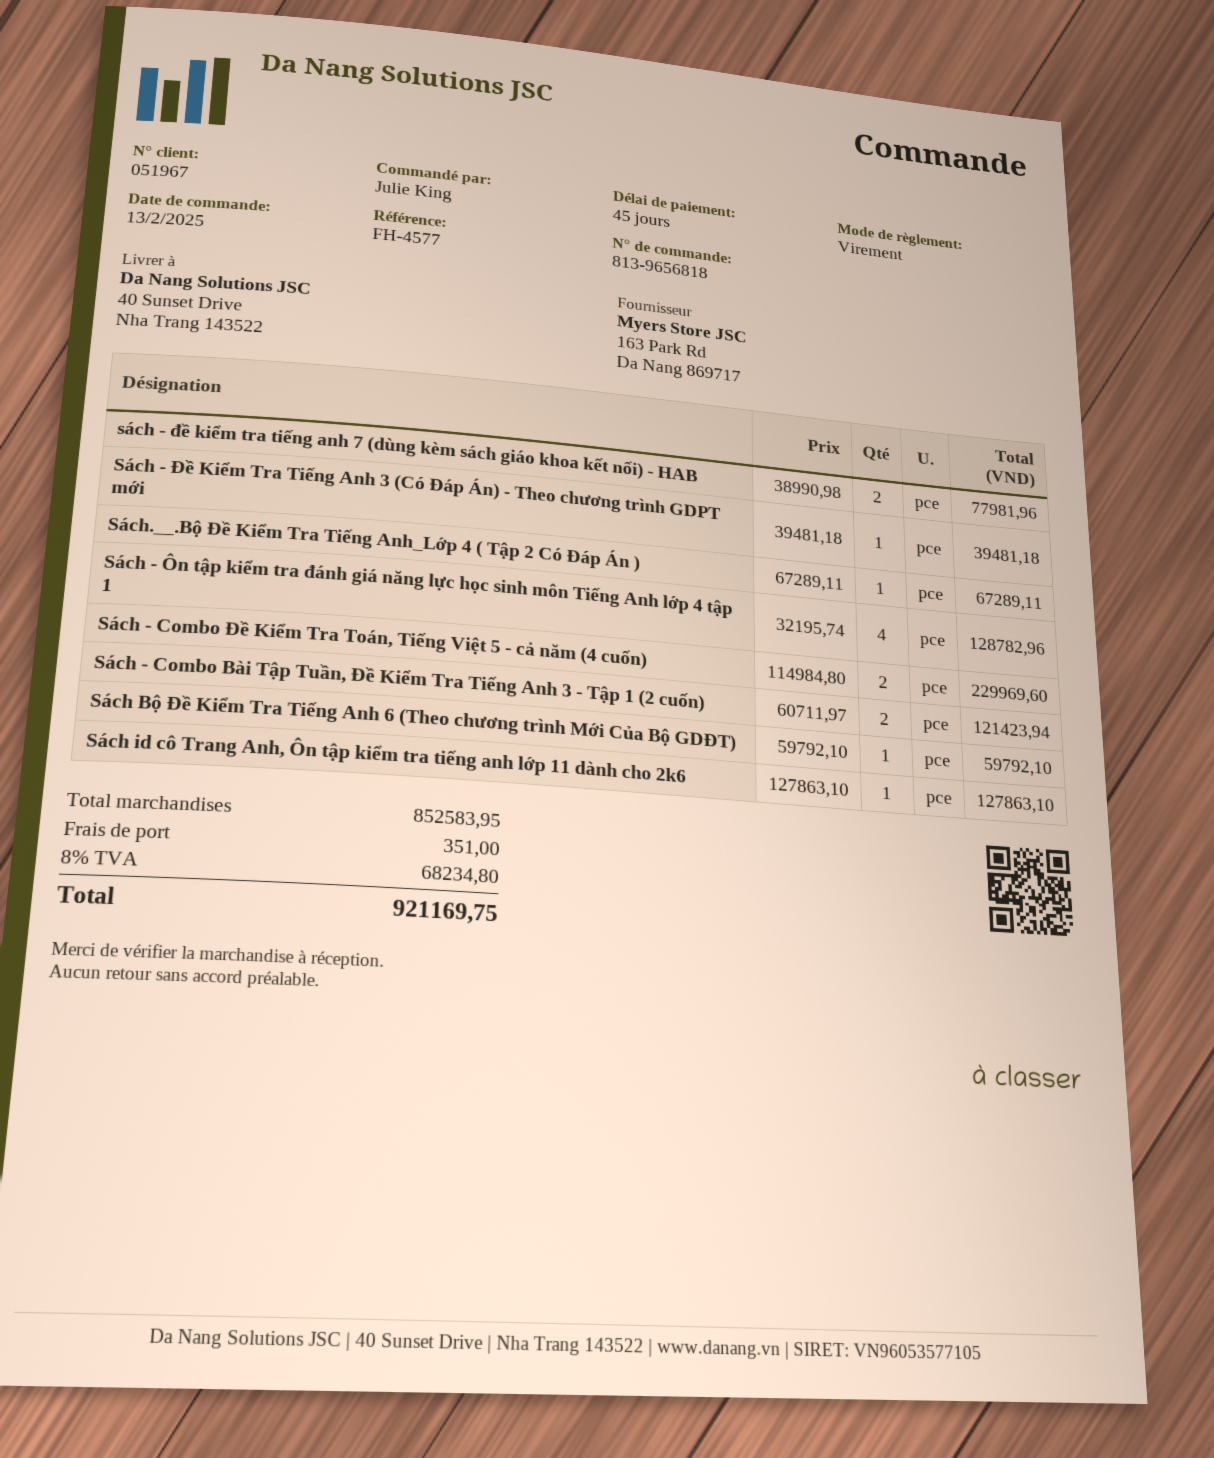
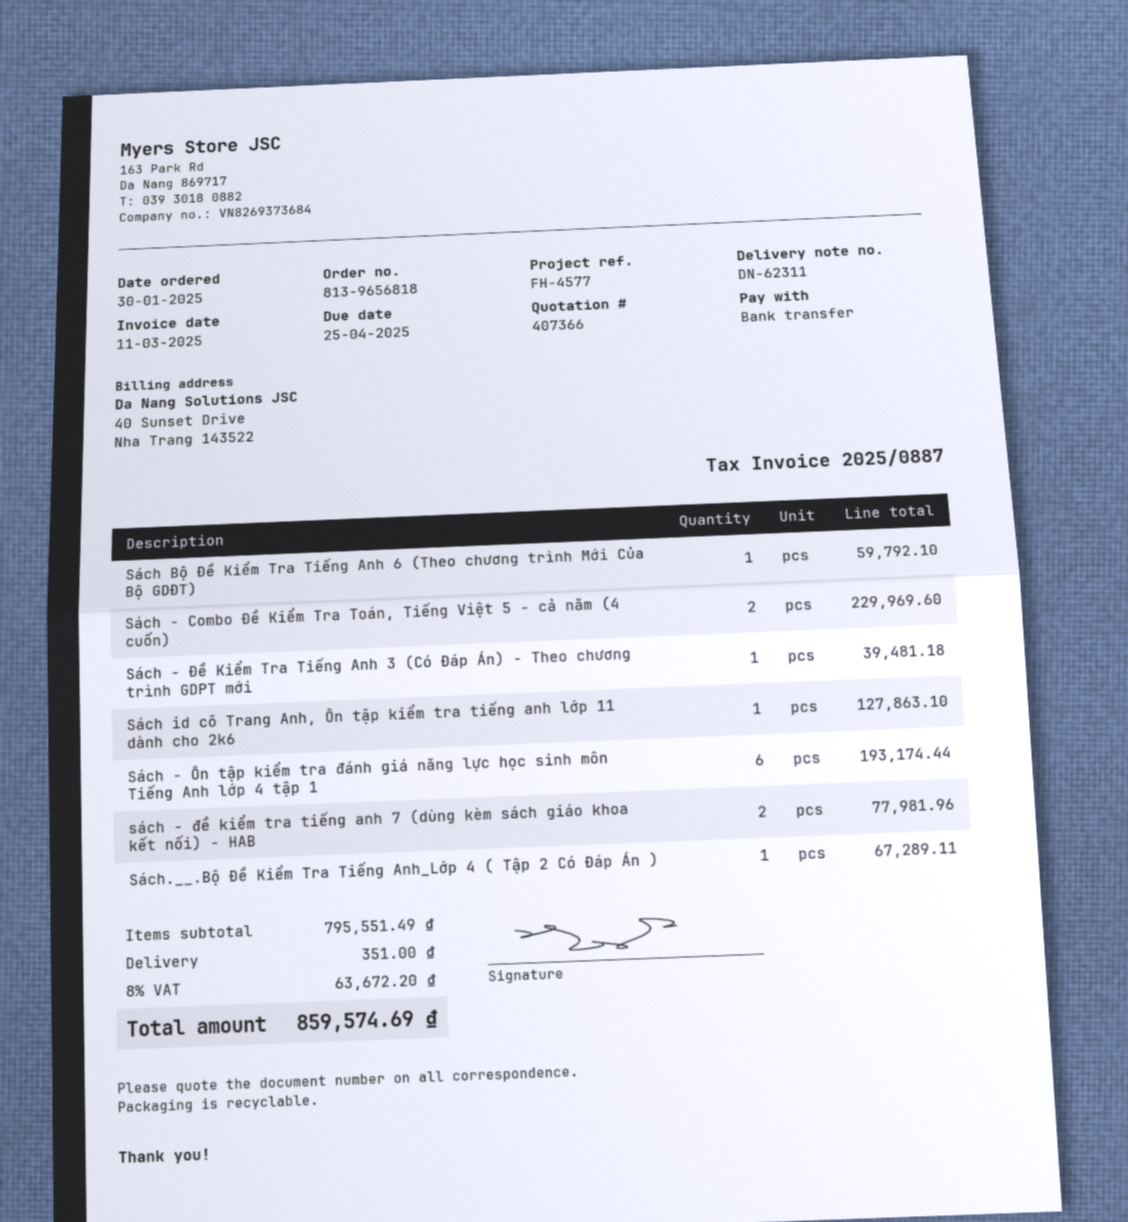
order date: 2025-02-13 -> 2025-01-30
Sách - Ôn tập kiểm tra đánh giá năng lực học sinh môn Tiếng Anh lớp 4 tập 1: 4 for 128782.96 -> 6 for 193174.44
Sách - Combo Bài Tập Tuần, Đề Kiểm Tra Tiếng Anh 3 - Tập 1 (2 cuốn): 2 for 121423.94 -> none
subtotal: 852583.95 -> 795551.49
tax: 8% = 68234.80 -> 8% = 63672.20
total: 921169.75 -> 859574.69

